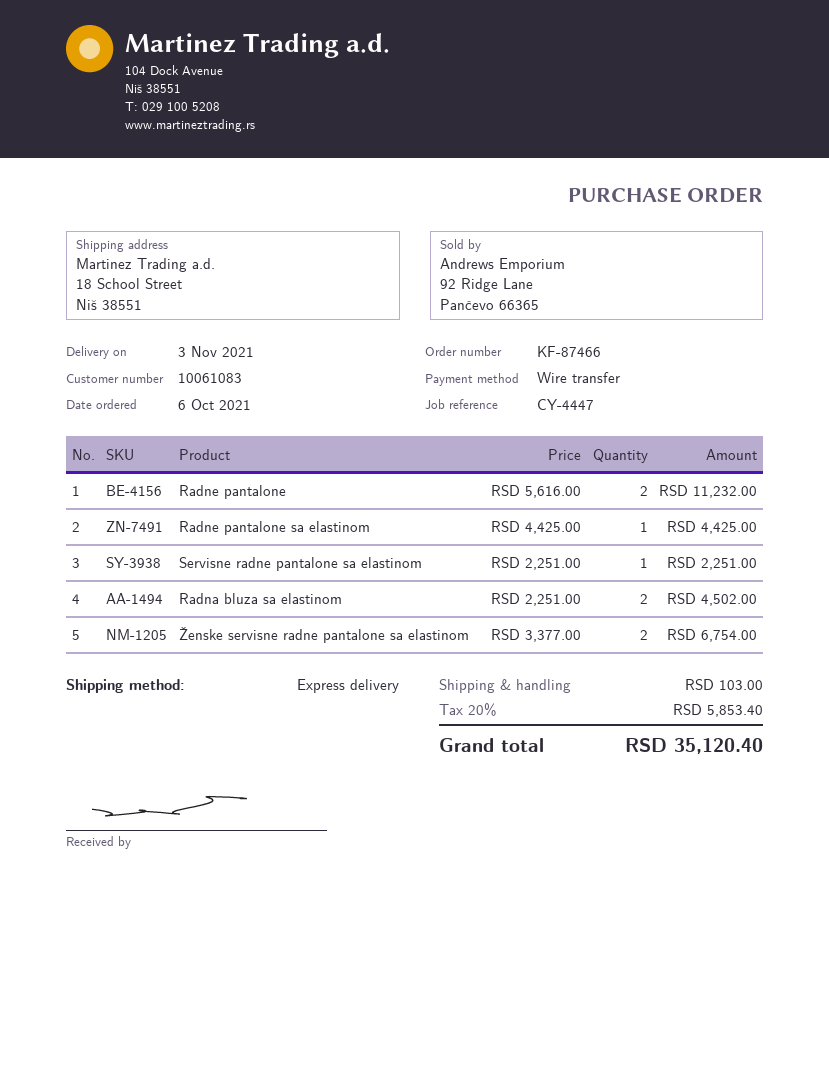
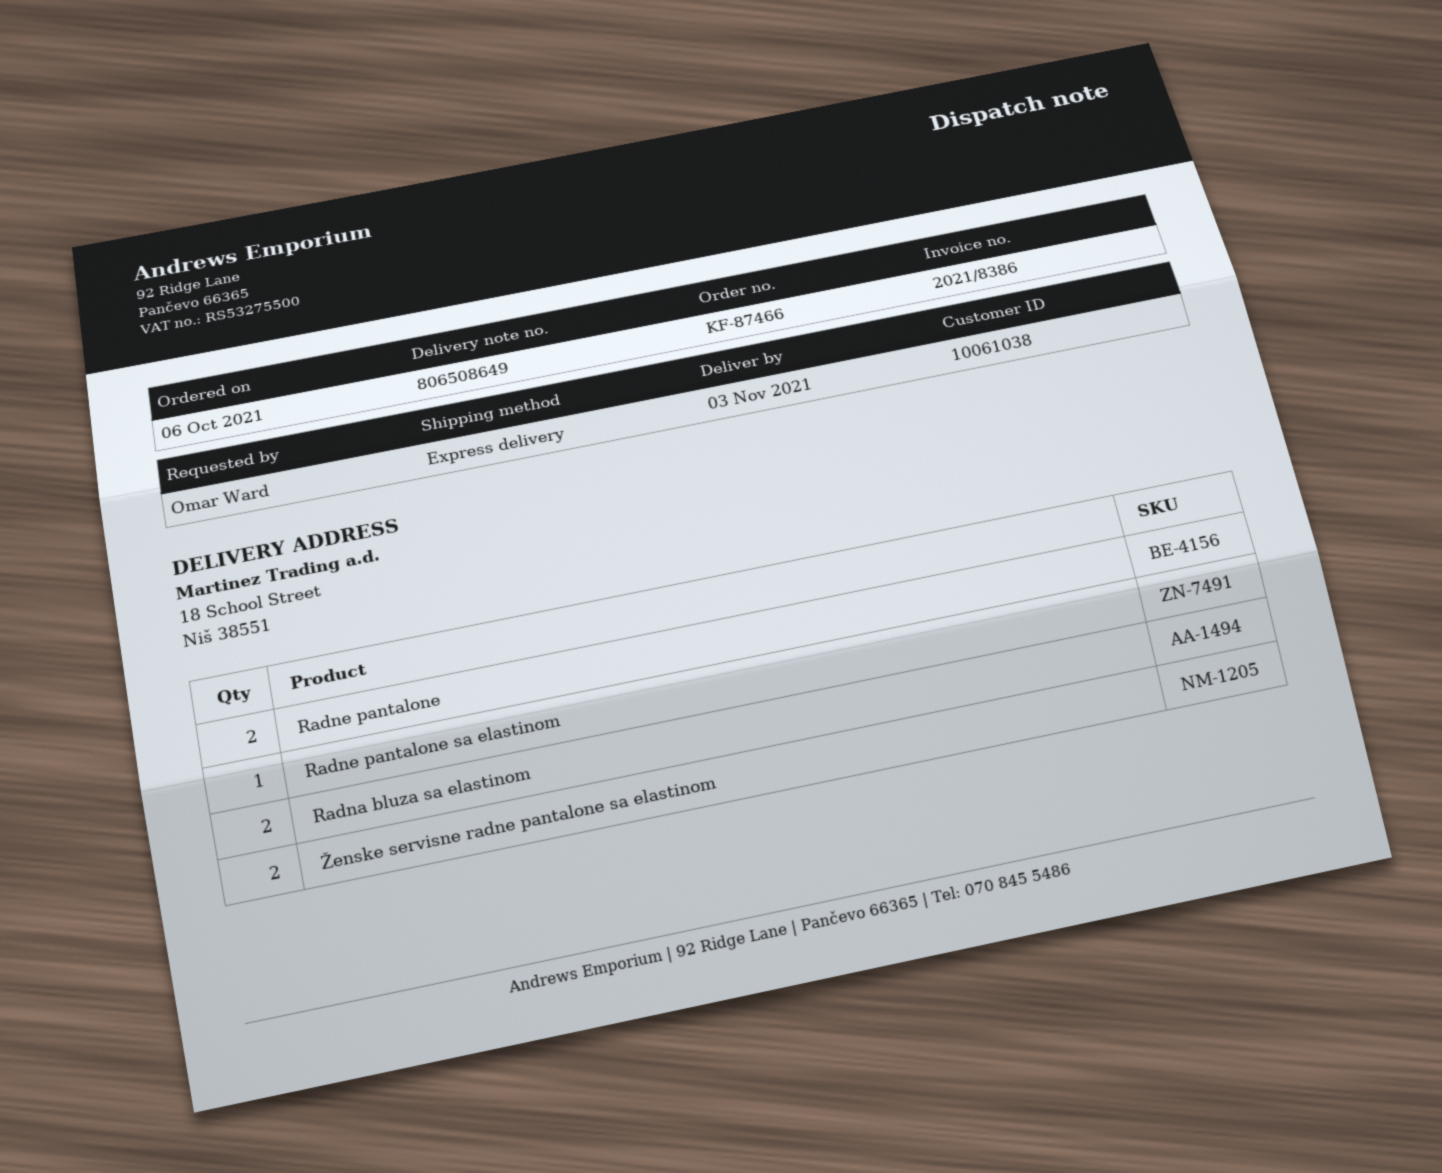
customer number: 10061083 -> 10061038
Servisne radne pantalone sa elastinom: 1 -> none

